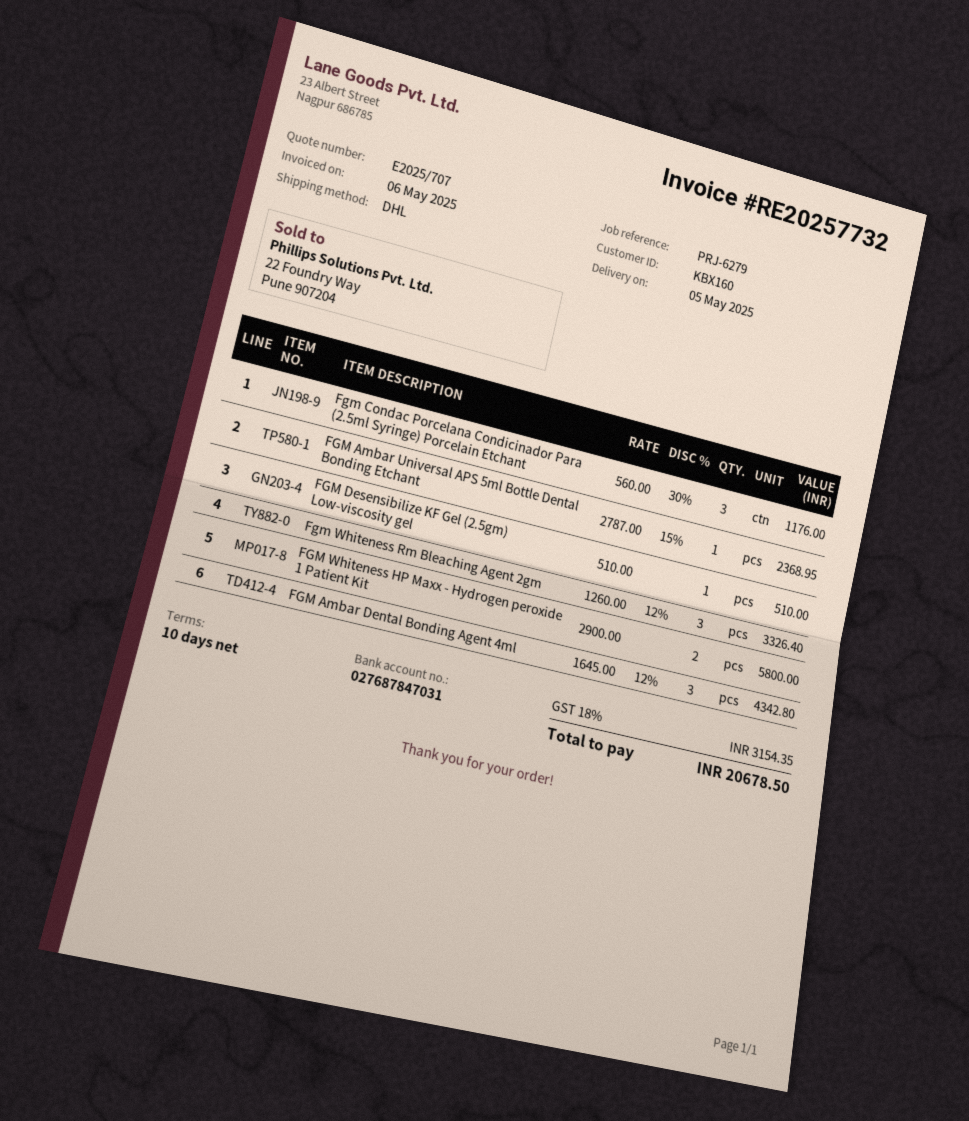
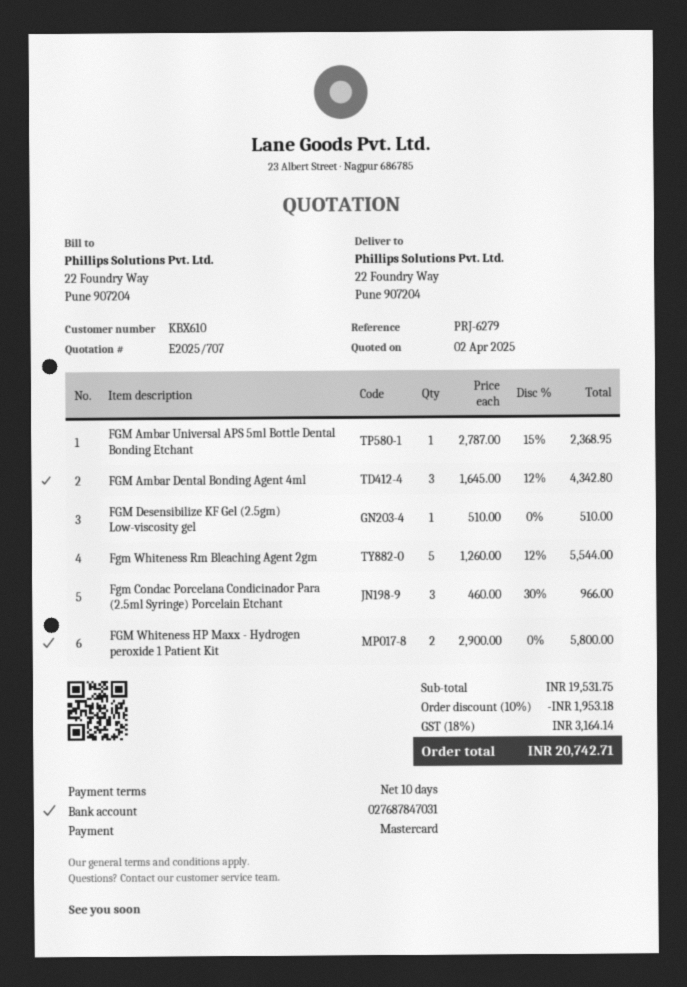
customer number: KBX160 -> KBX610
Fgm Condac Porcelana Condicinador Para (2.5ml Syringe) Porcelain Etchant: 3 x 560.00 - 30% = 1176.00 -> 3 x 460.00 - 30% = 966.00
Fgm Whiteness Rm Bleaching Agent 2gm: 3 x 1260.00 - 12% = 3326.40 -> 5 x 1260.00 - 12% = 5544.00
discount: none -> 10% = 1953.18
tax: 18% = 3154.35 -> 18% = 3164.14
total: 20678.50 -> 20742.71

